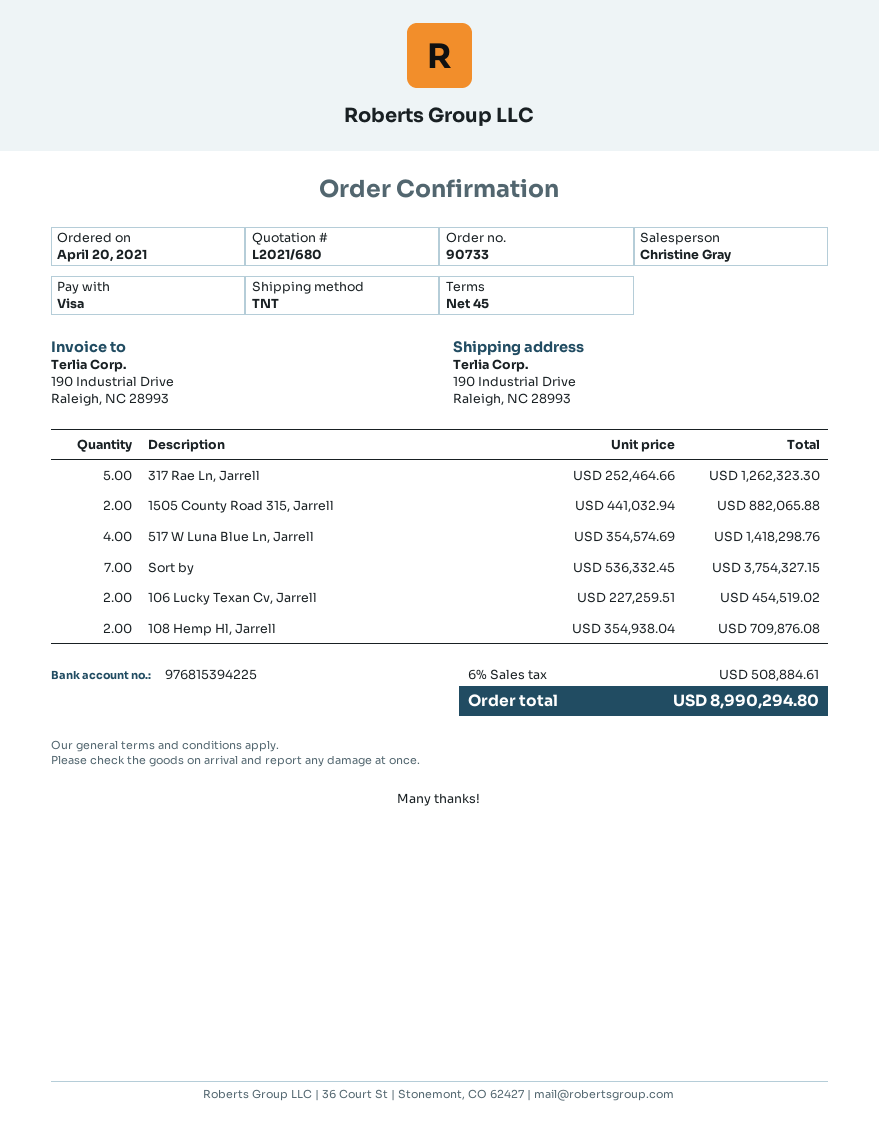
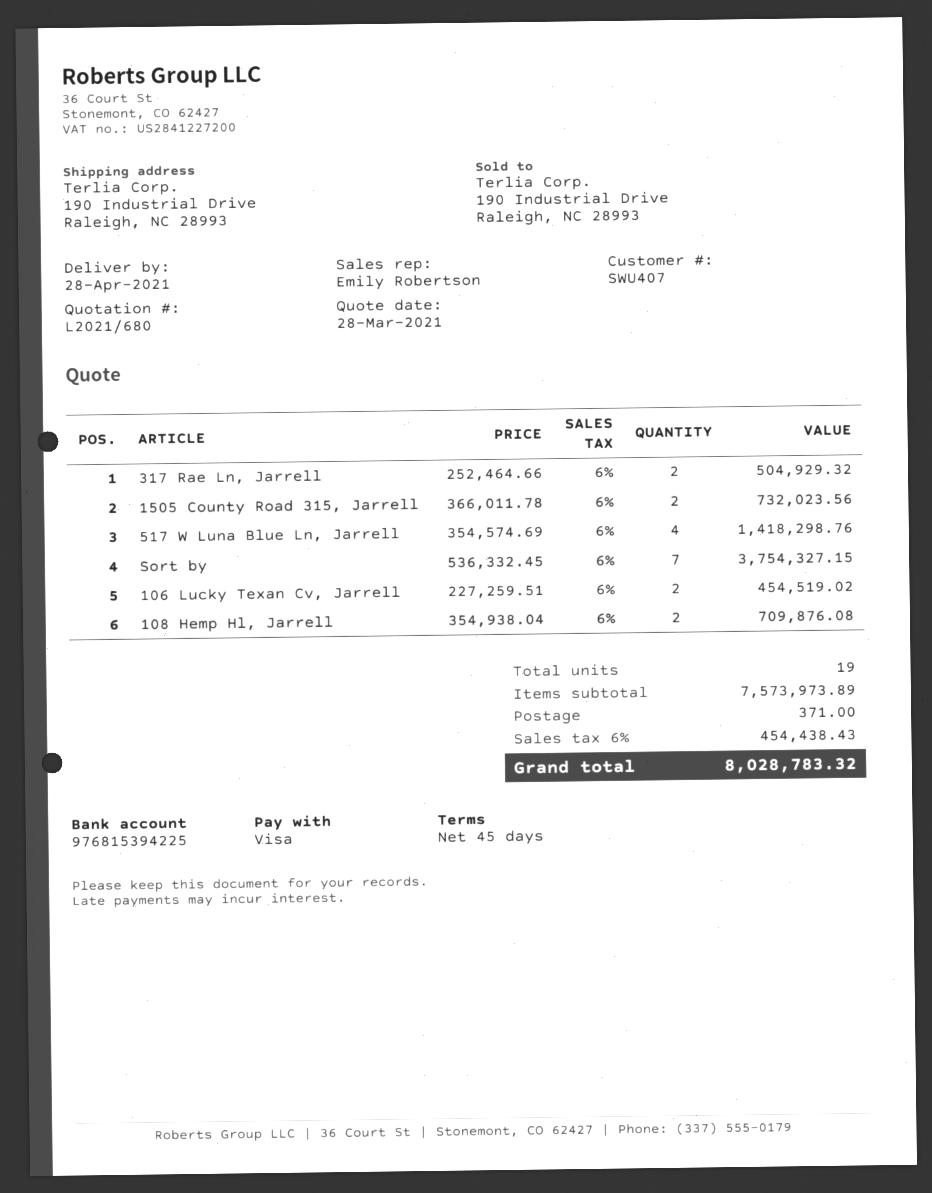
sales rep: Christine Gray -> Emily Robertson
317 Rae Ln, Jarrell: 5 x 252464.66 = 1262323.30 -> 2 x 252464.66 = 504929.32
1505 County Road 315, Jarrell: 2 x 441032.94 = 882065.88 -> 2 x 366011.78 = 732023.56
shipping: none -> 371.00
tax: 6% = 508884.61 -> 6% = 454438.43
total: 8990294.80 -> 8028783.32

